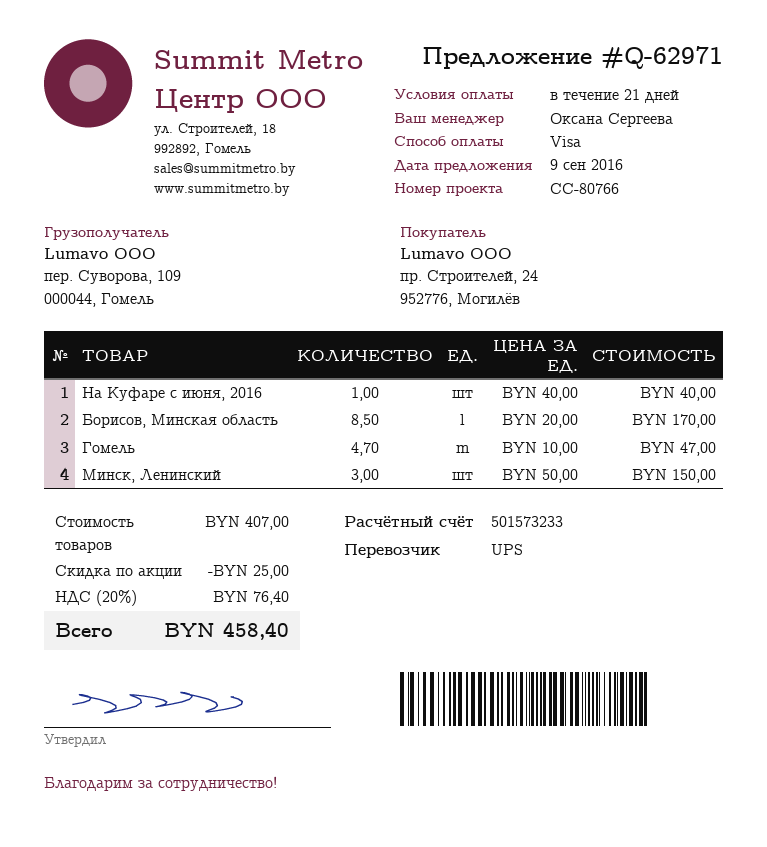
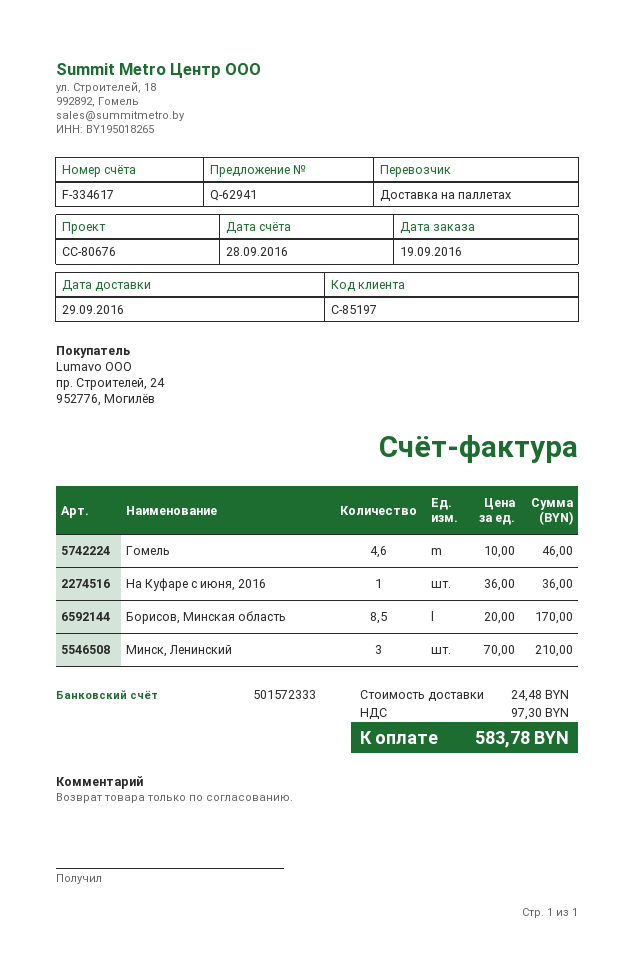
quote number: Q-62971 -> Q-62941
reference: CC-80766 -> CC-80676
bank account: 501573233 -> 501572333
shipping method: UPS -> pallet freight
На Куфаре с июня, 2016: 1 x 40.00 = 40.00 -> 1 x 36.00 = 36.00
Гомель: 4.7 x 10.00 = 47.00 -> 4.6 x 10.00 = 46.00
Минск, Ленинский: 3 x 50.00 = 150.00 -> 3 x 70.00 = 210.00
discount: 25.00 -> none
shipping: none -> 24.48
tax: 76.40 -> 97.30
total: 458.40 -> 583.78

